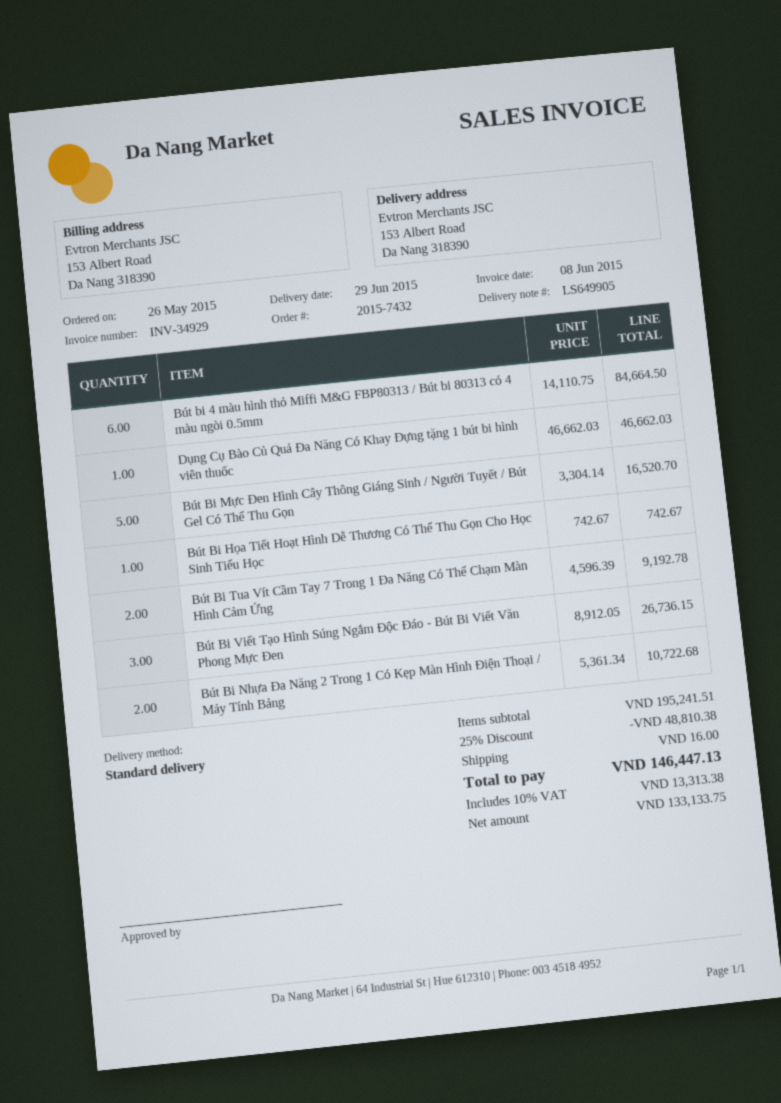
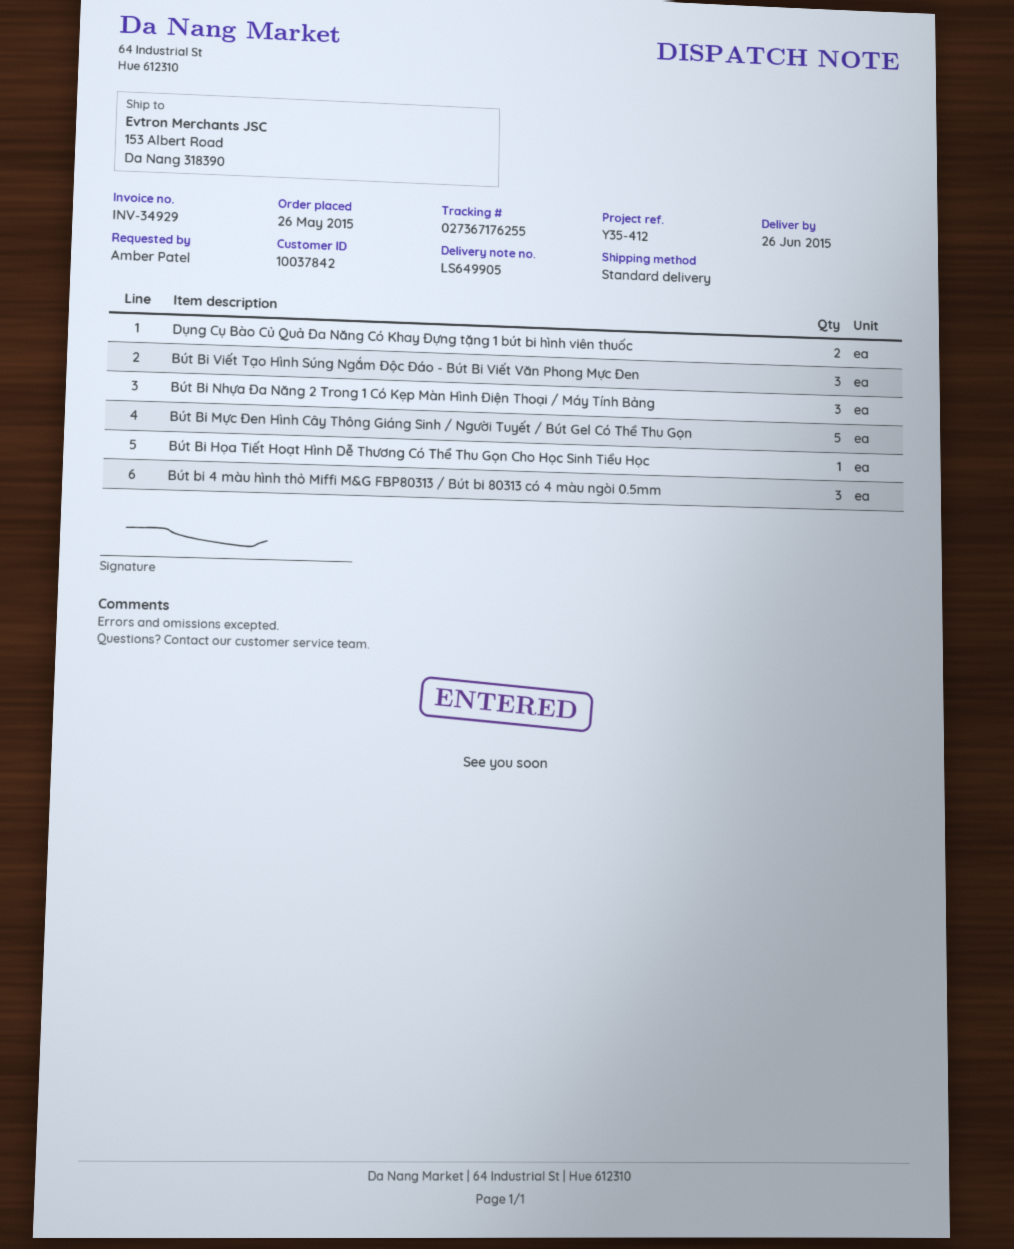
delivery date: 2015-06-29 -> 2015-06-26
Bút bi 4 màu hình thỏ Miffi M&G FBP80313 / Bút bi 80313 có 4 màu ngòi 0.5mm: 6 -> 3
Dụng Cụ Bào Củ Quả Đa Năng Có Khay Đựng tặng 1 bút bi hình viên thuốc: 1 -> 2
Bút Bi Tua Vít Cầm Tay 7 Trong 1 Đa Năng Có Thể Chạm Màn Hình Cảm Ứng: 2 -> none
Bút Bi Nhựa Đa Năng 2 Trong 1 Có Kẹp Màn Hình Điện Thoại / Máy Tính Bảng: 2 -> 3

